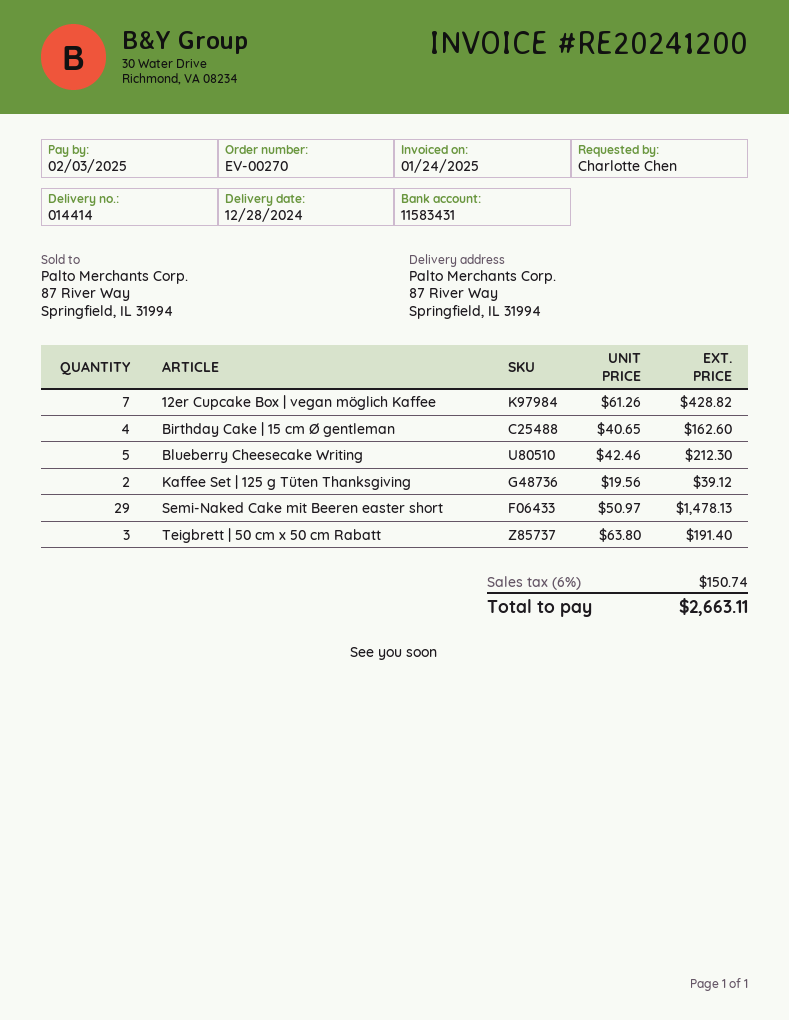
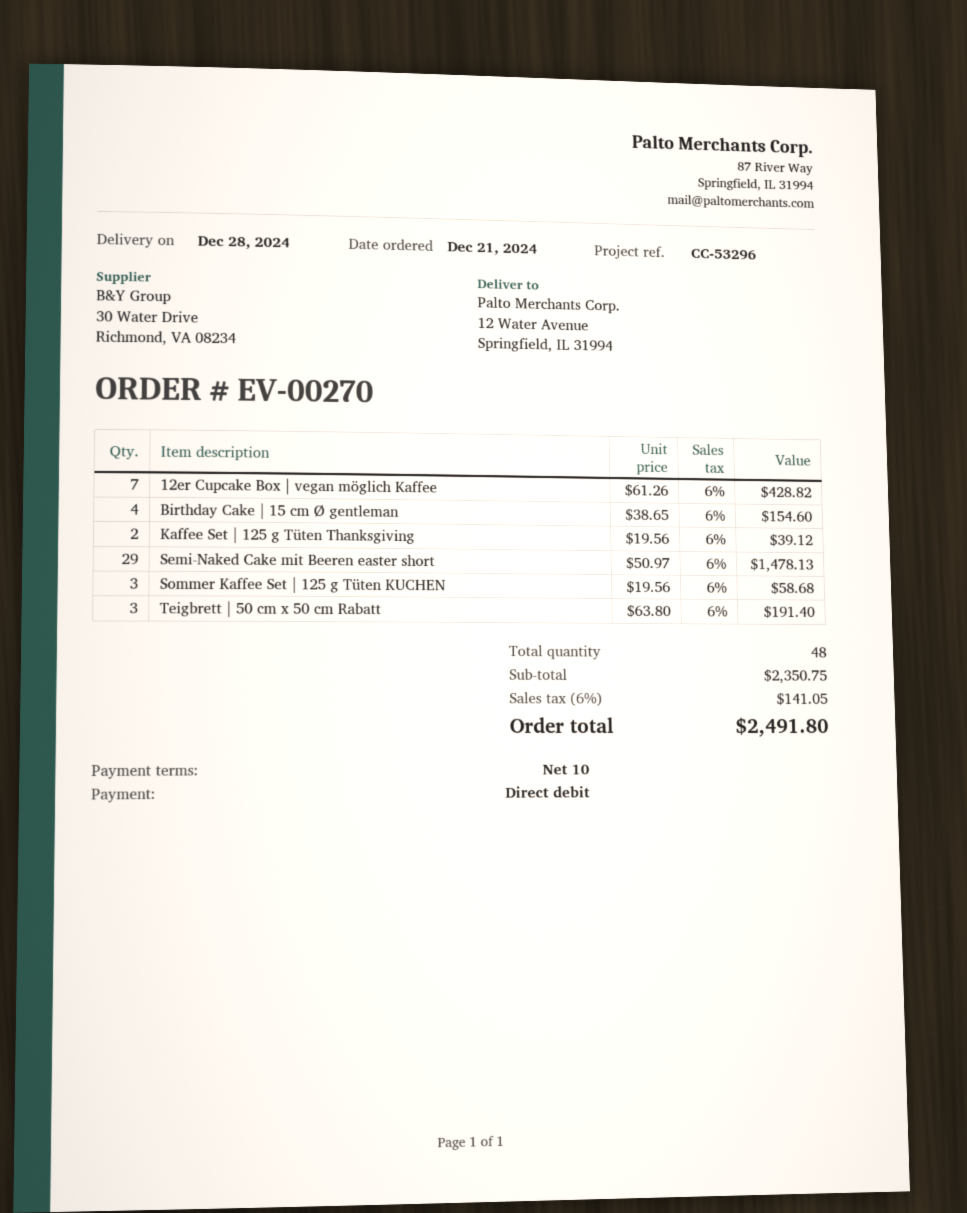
ship to: 87 River Way, Springfield, IL 31994 -> 12 Water Avenue, Springfield, IL 31994
Birthday Cake | 15 cm Ø gentleman: 4 x 40.65 = 162.60 -> 4 x 38.65 = 154.60
Blueberry Cheesecake Writing: 5 x 42.46 = 212.30 -> none
Sommer Kaffee Set | 125 g Tüten KUCHEN: none -> 3 x 19.56 = 58.68
tax: 6% = 150.74 -> 6% = 141.05
total: 2663.11 -> 2491.80

